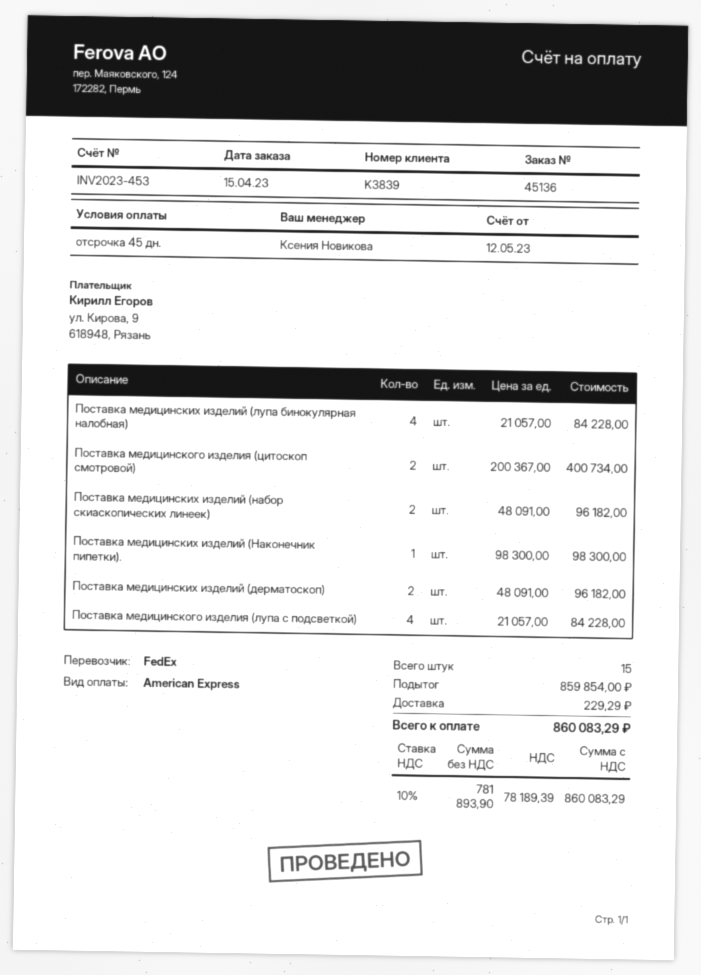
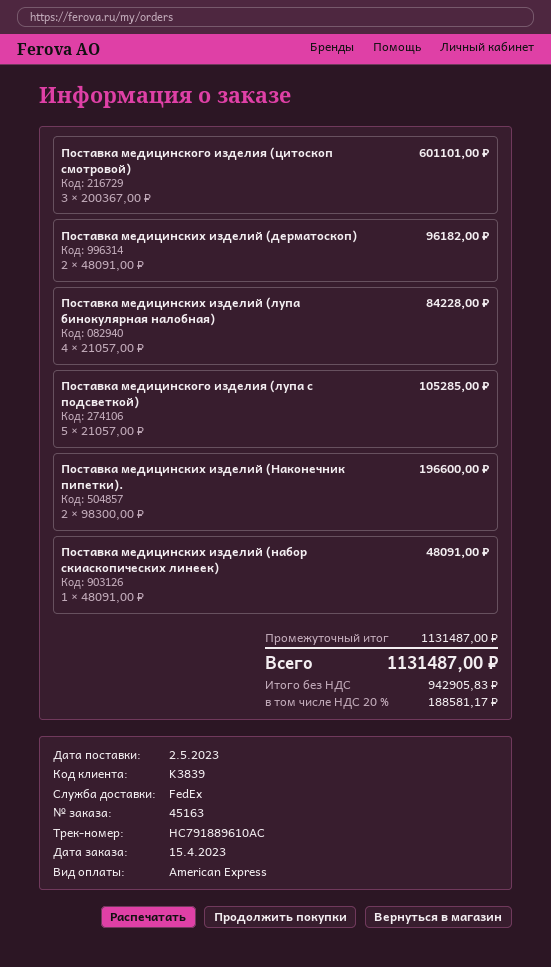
order number: 45136 -> 45163
Поставка медицинского изделия (цитоскоп смотровой): 2 x 200367.00 = 400734.00 -> 3 x 200367.00 = 601101.00
Поставка медицинских изделий (набор скиаскопических линеек): 2 x 48091.00 = 96182.00 -> 1 x 48091.00 = 48091.00
Поставка медицинских изделий (Наконечник пипетки).: 1 x 98300.00 = 98300.00 -> 2 x 98300.00 = 196600.00
Поставка медицинского изделия (лупа с подсветкой): 4 x 21057.00 = 84228.00 -> 5 x 21057.00 = 105285.00
subtotal: 859854.00 -> 1131487.00
shipping: 229.29 -> none
net: 781893.90 -> 942905.83
tax: 10% = 78189.39 -> 20% = 188581.17
total: 860083.29 -> 1131487.00

